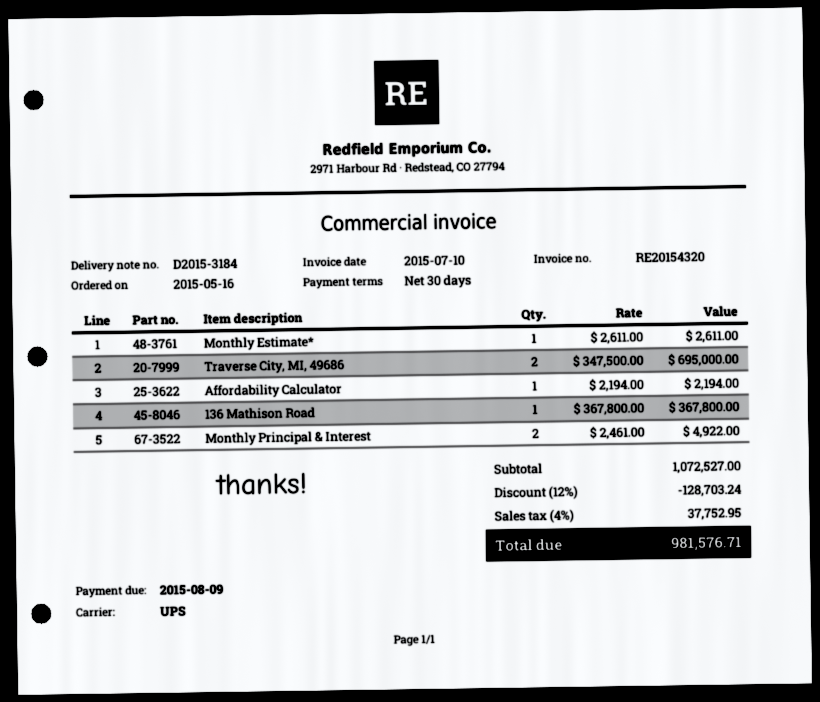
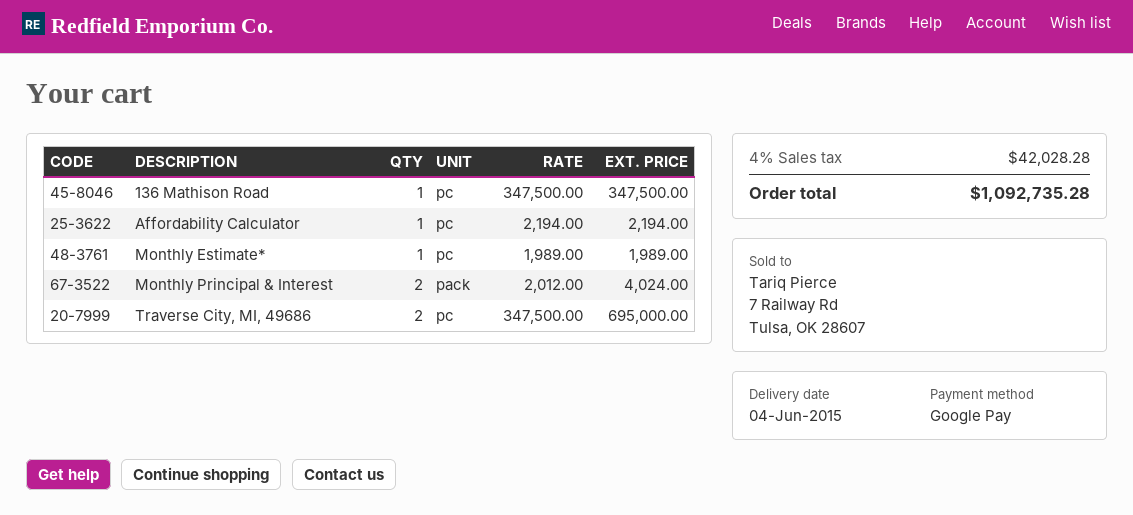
Monthly Estimate*: 1 x 2611.00 = 2611.00 -> 1 x 1989.00 = 1989.00
136 Mathison Road: 1 x 367800.00 = 367800.00 -> 1 x 347500.00 = 347500.00
Monthly Principal & Interest: 2 x 2461.00 = 4922.00 -> 2 x 2012.00 = 4024.00
discount: 12% = 128703.24 -> none
tax: 4% = 37752.95 -> 4% = 42028.28
total: 981576.71 -> 1092735.28

